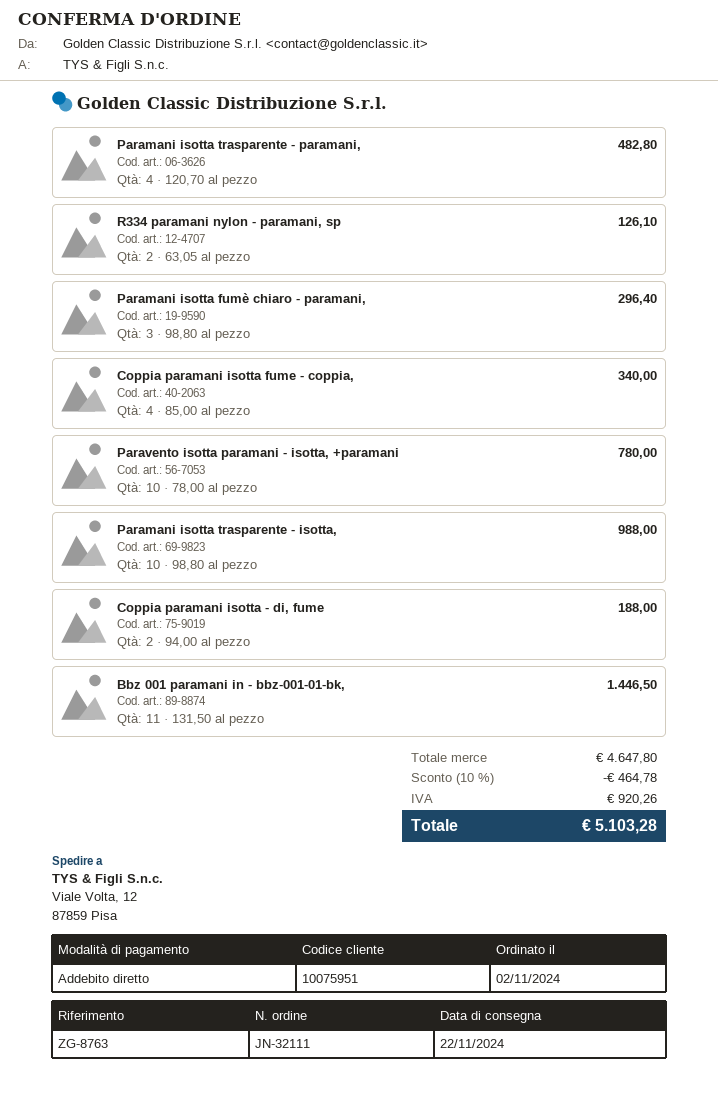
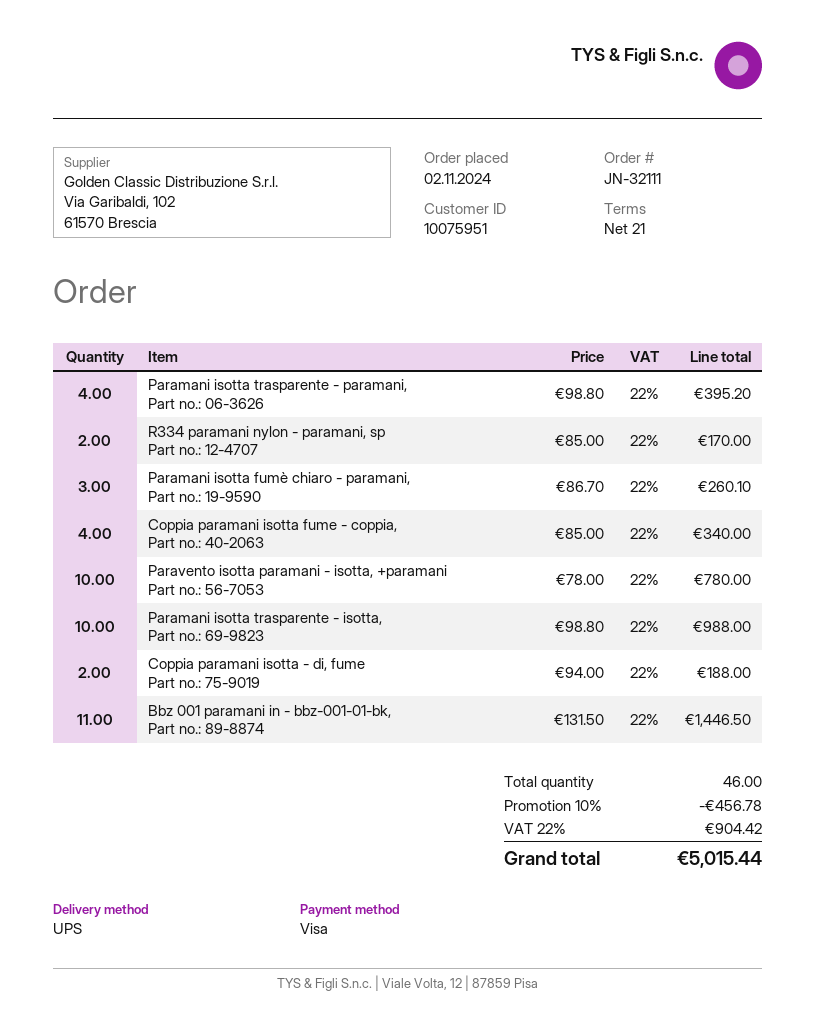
payment method: direct debit -> Visa
Paramani isotta trasparente - paramani,: 4 x 120.70 = 482.80 -> 4 x 98.80 = 395.20
R334 paramani nylon - paramani, sp: 2 x 63.05 = 126.10 -> 2 x 85.00 = 170.00
Paramani isotta fumè chiaro - paramani,: 3 x 98.80 = 296.40 -> 3 x 86.70 = 260.10
discount: 10% = 464.78 -> 10% = 456.78
tax: 920.26 -> 904.42
total: 5103.28 -> 5015.44

